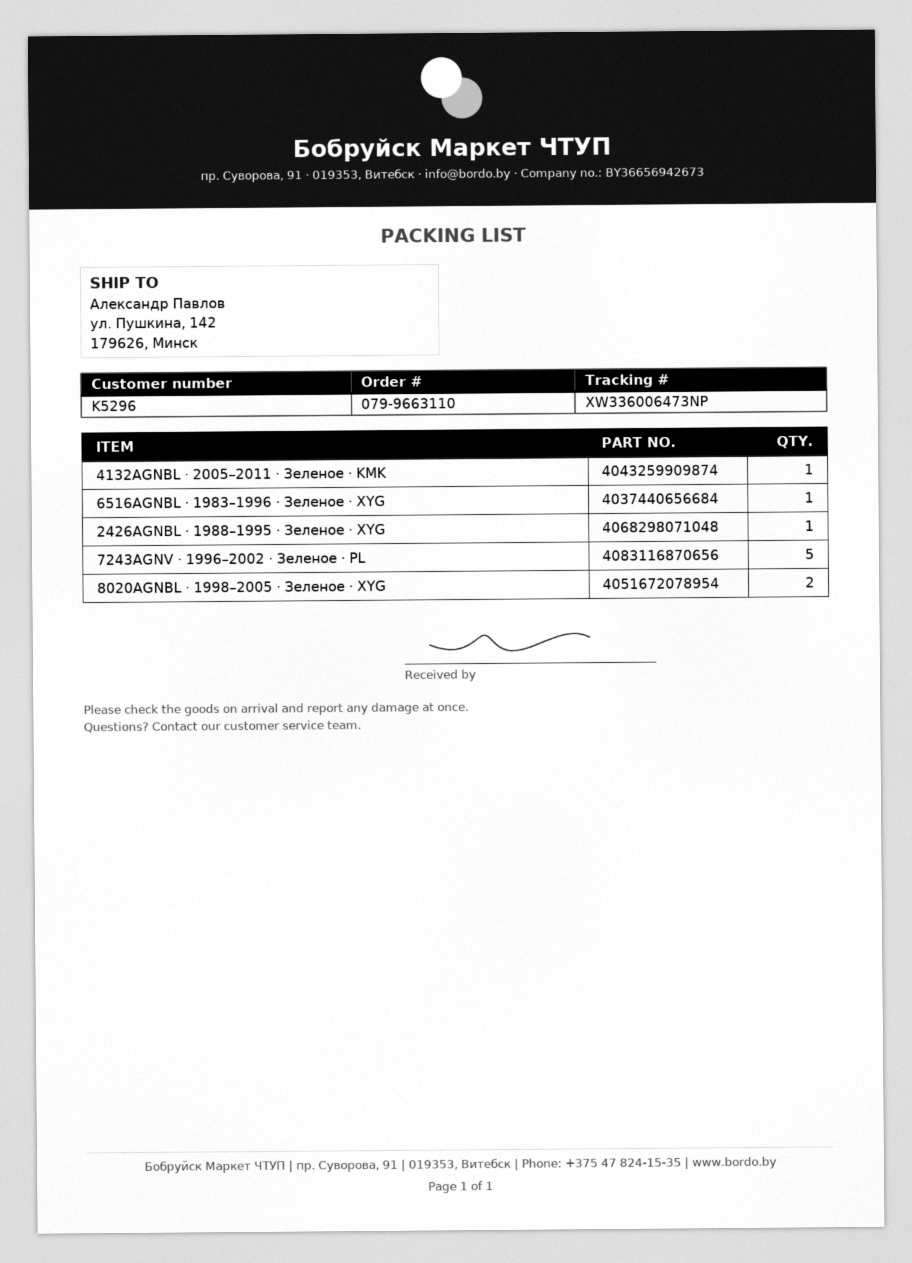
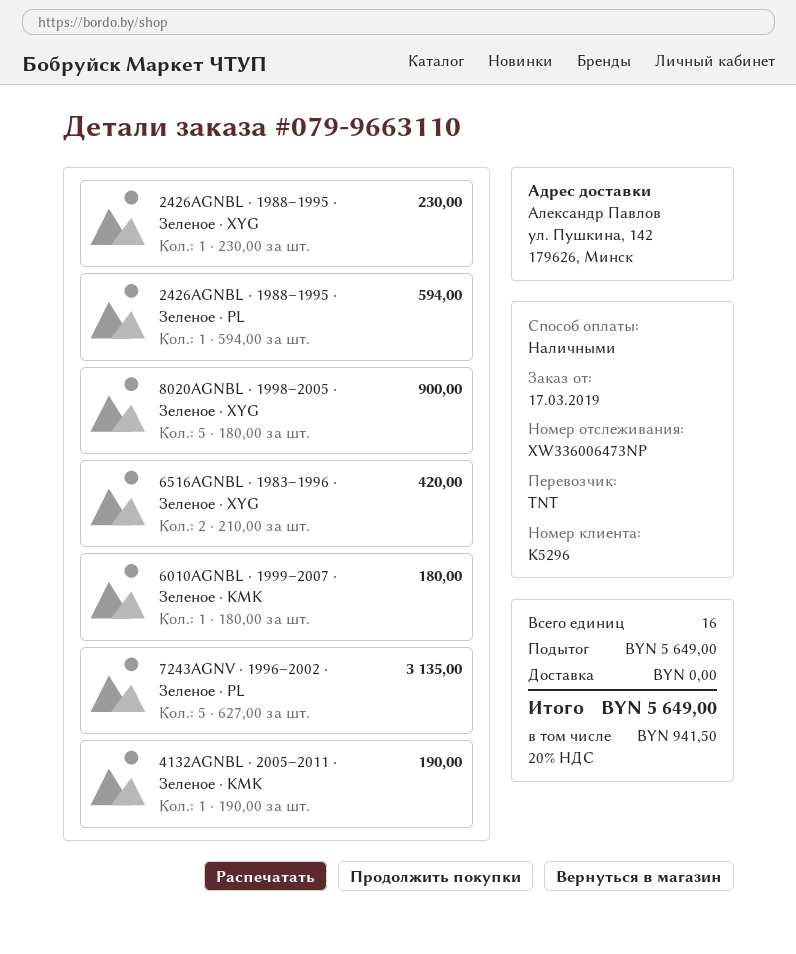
6516AGNBL · 1983–1996 · Зеленое · XYG: 1 -> 2
8020AGNBL · 1998–2005 · Зеленое · XYG: 2 -> 5
2426AGNBL · 1988–1995 · Зеленое · PL: none -> 1
6010AGNBL · 1999–2007 · Зеленое · KMK: none -> 1

